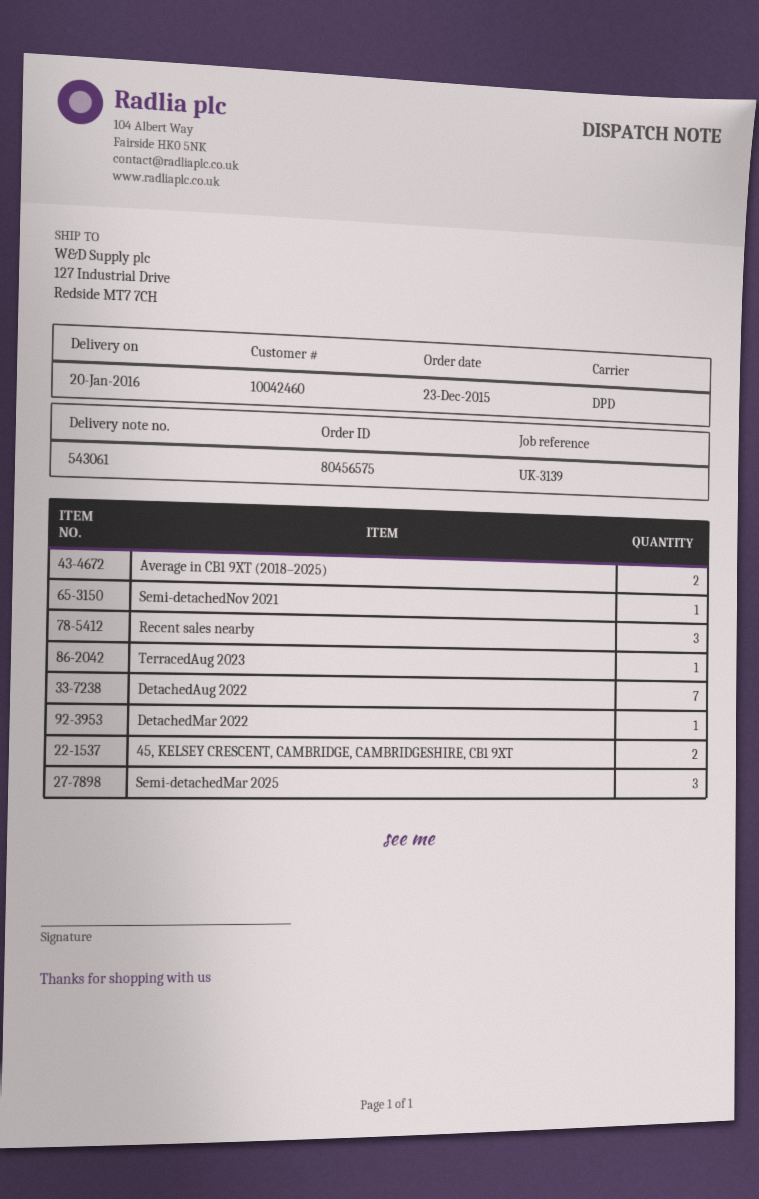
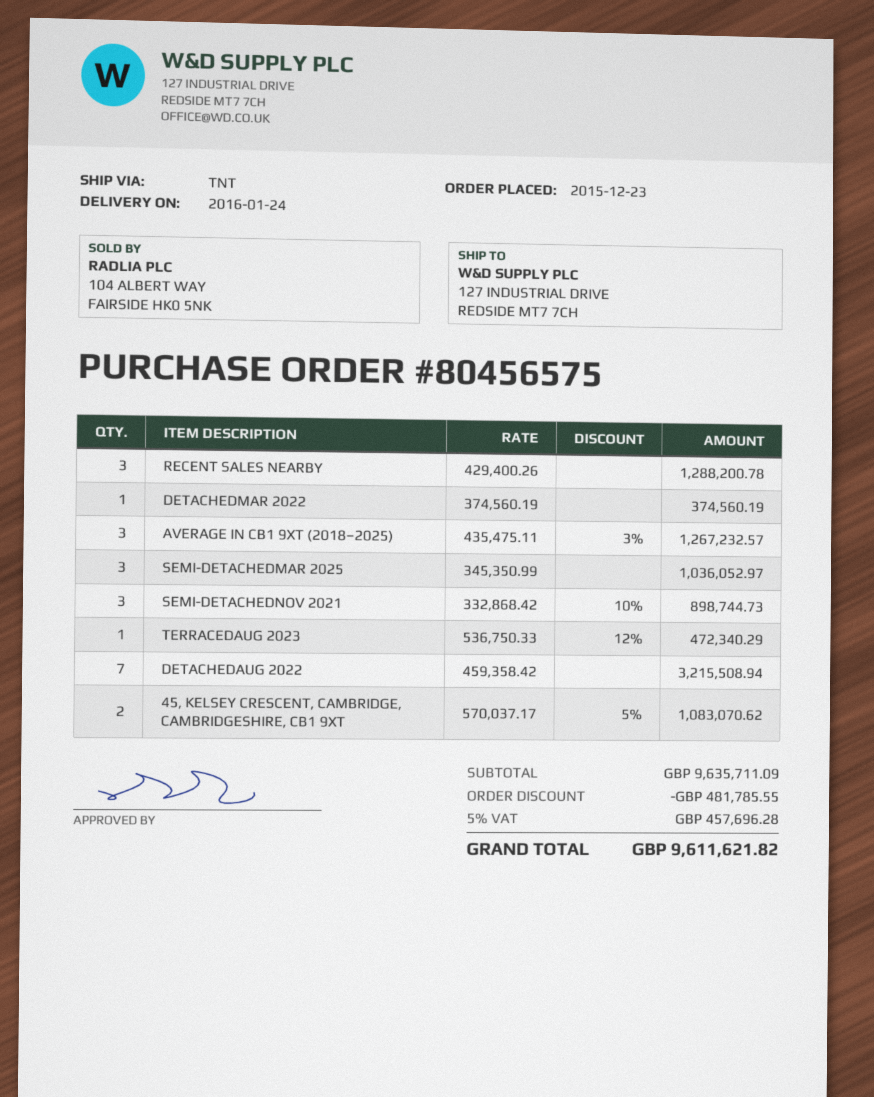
delivery date: 2016-01-20 -> 2016-01-24
shipping method: DPD -> TNT
Average in CB1 9XT (2018–2025): 2 -> 3
Semi-detachedNov 2021: 1 -> 3

